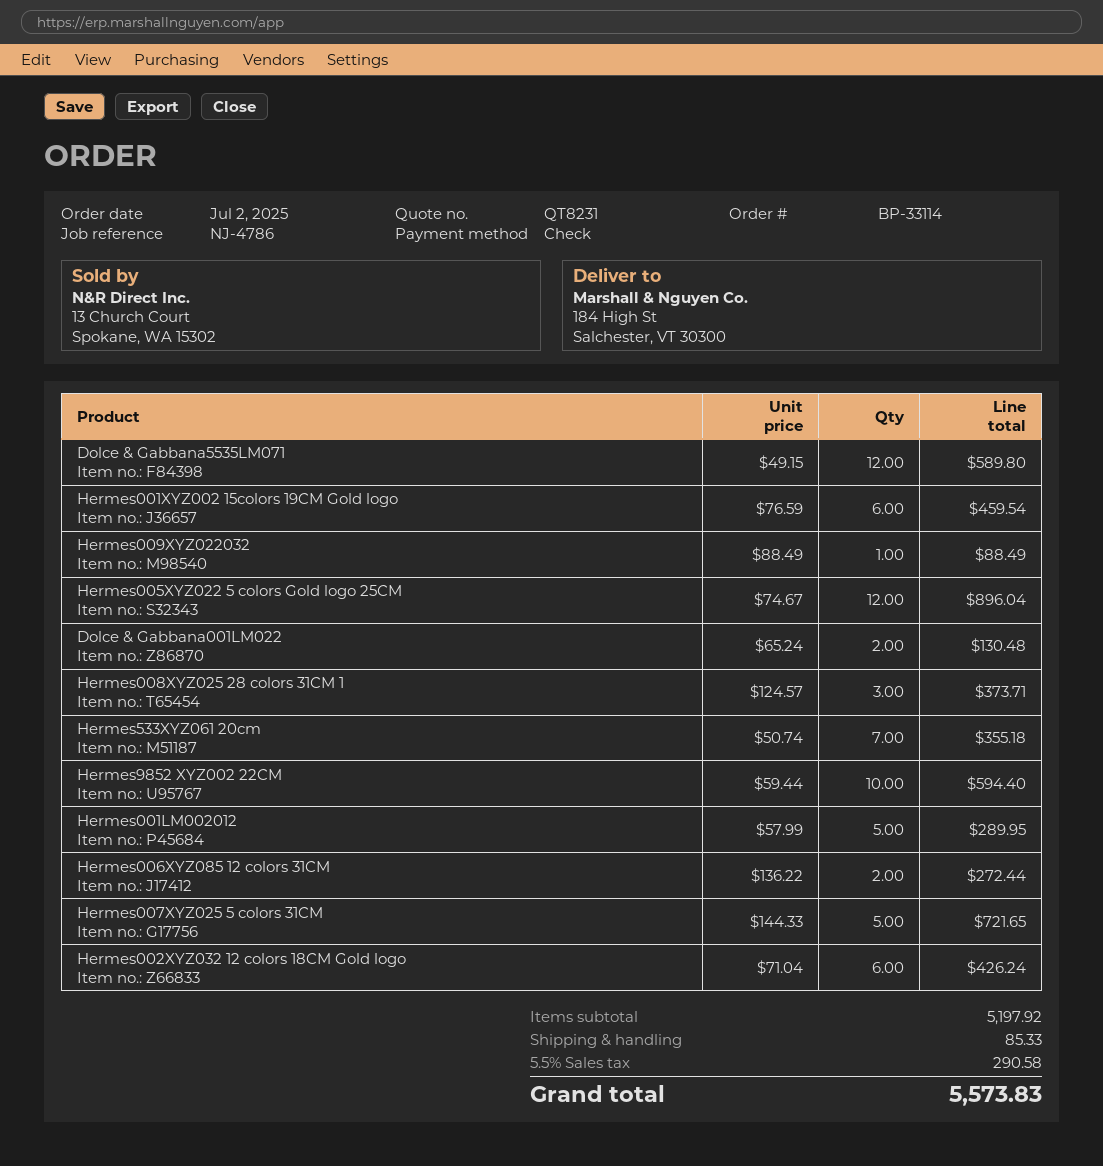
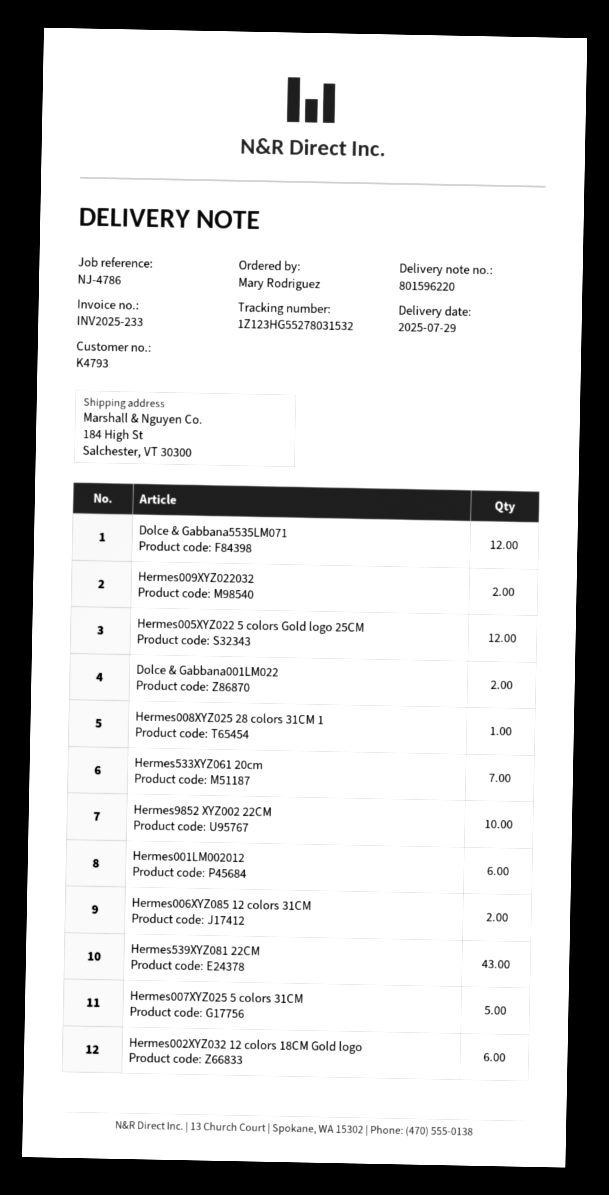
Hermes001XYZ002 15colors 19CM Gold logo: 6 -> none
Hermes009XYZ022032: 1 -> 2
Hermes008XYZ025 28 colors 31CM 1: 3 -> 1
Hermes001LM002012: 5 -> 6
Hermes539XYZ081 22CM: none -> 43

